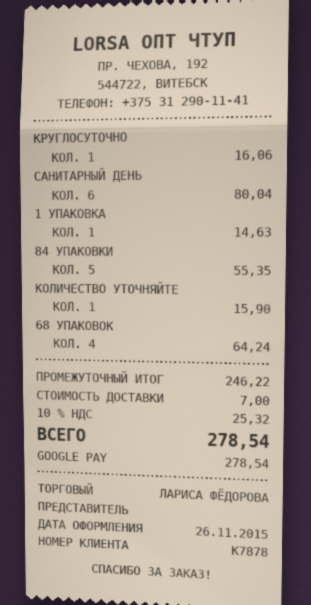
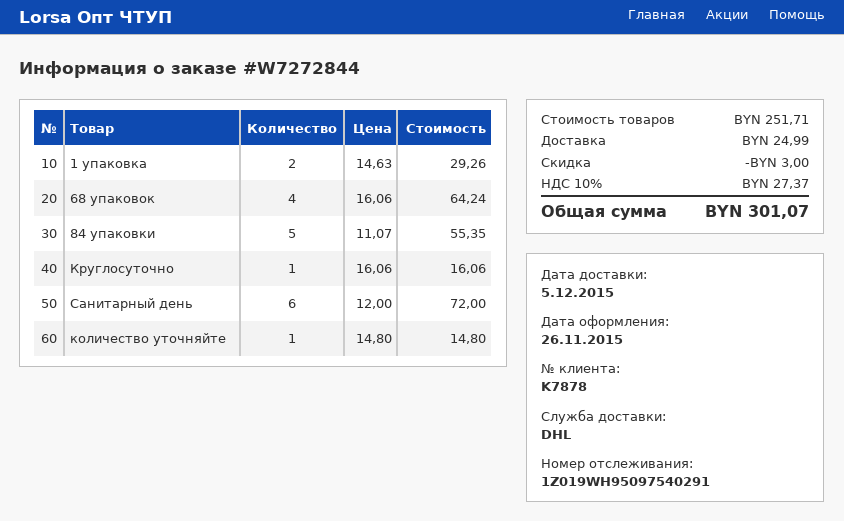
САНИТАРНЫЙ ДЕНЬ: 6 for 80.04 -> 6 for 72.00
1 УПАКОВКА: 1 for 14.63 -> 2 for 29.26
КОЛИЧЕСТВО УТОЧНЯЙТЕ: 1 for 15.90 -> 1 for 14.80
subtotal: 246.22 -> 251.71
discount: none -> 3.00
shipping: 7.00 -> 24.99
tax: 10% = 25.32 -> 10% = 27.37
total: 278.54 -> 301.07

